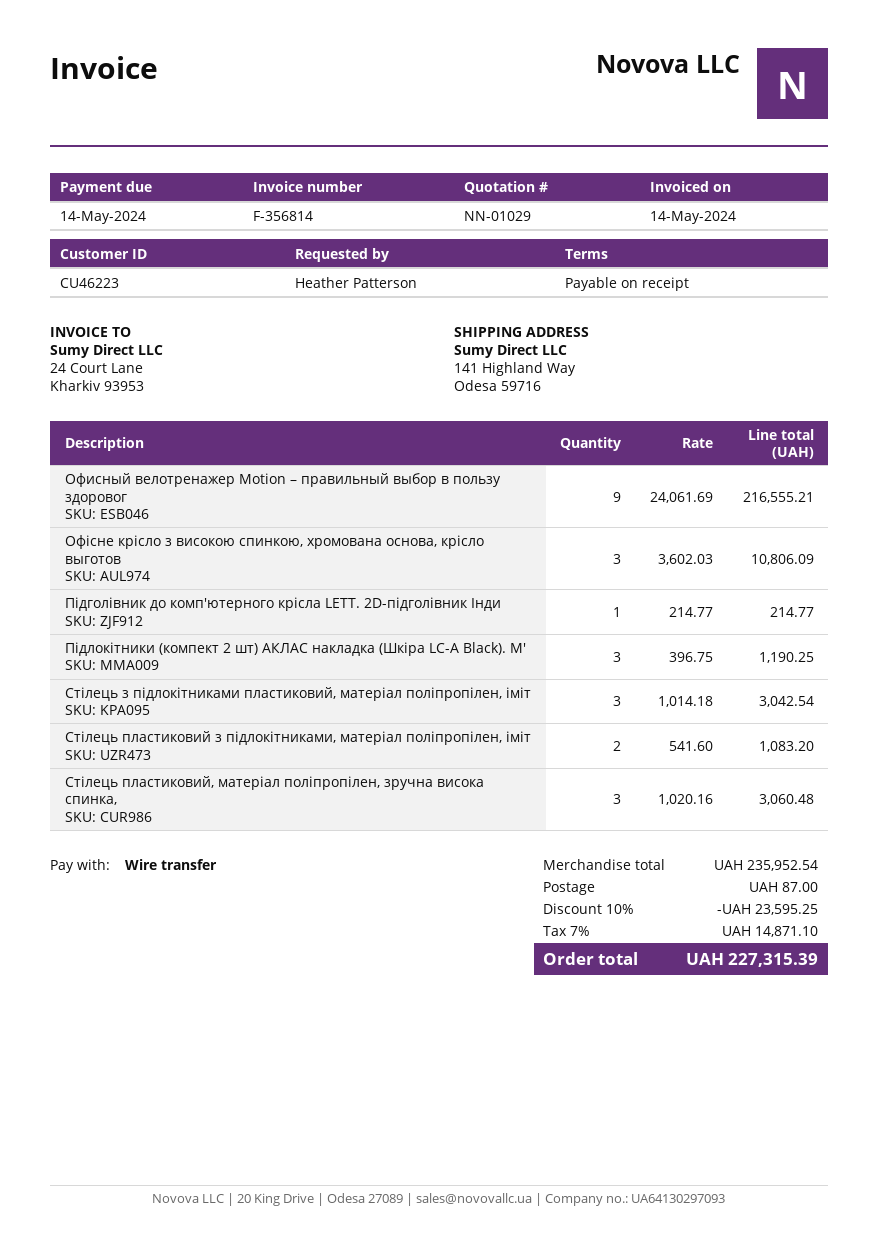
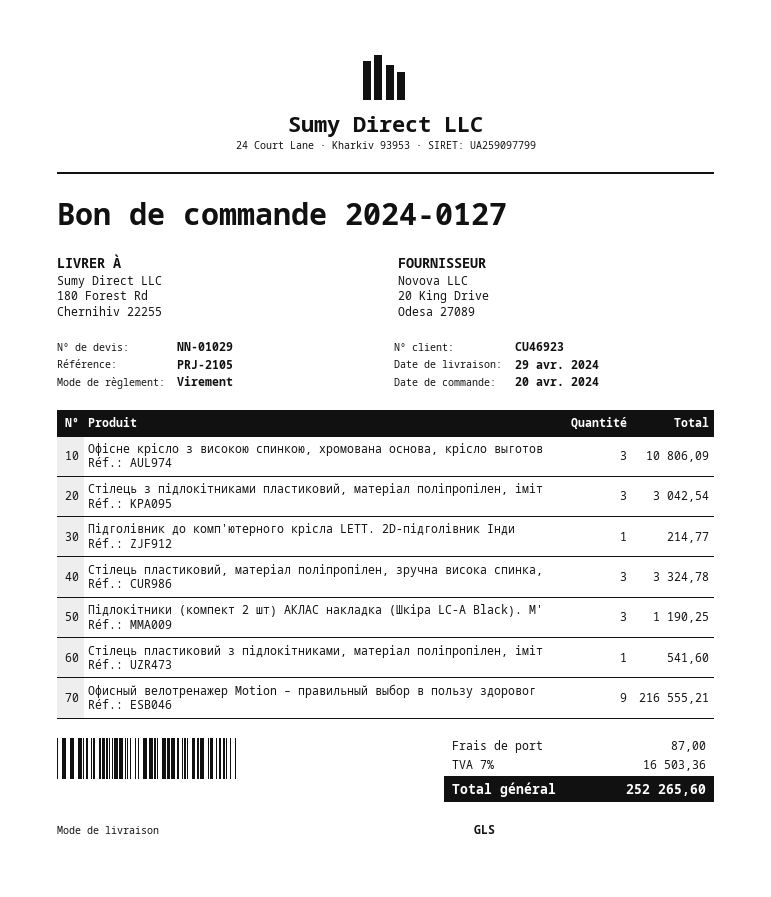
customer number: CU46223 -> CU46923
ship to: 141 Highland Way, Odesa 59716 -> 180 Forest Rd, Chernihiv 22255
Стілець пластиковий з підлокітниками, матеріал поліпропілен, іміт: 2 for 1083.20 -> 1 for 541.60
Стілець пластиковий, матеріал поліпропілен, зручна висока спинка,: 3 for 3060.48 -> 3 for 3324.78
discount: 10% = 23595.25 -> none
tax: 7% = 14871.10 -> 7% = 16503.36
total: 227315.39 -> 252265.60

